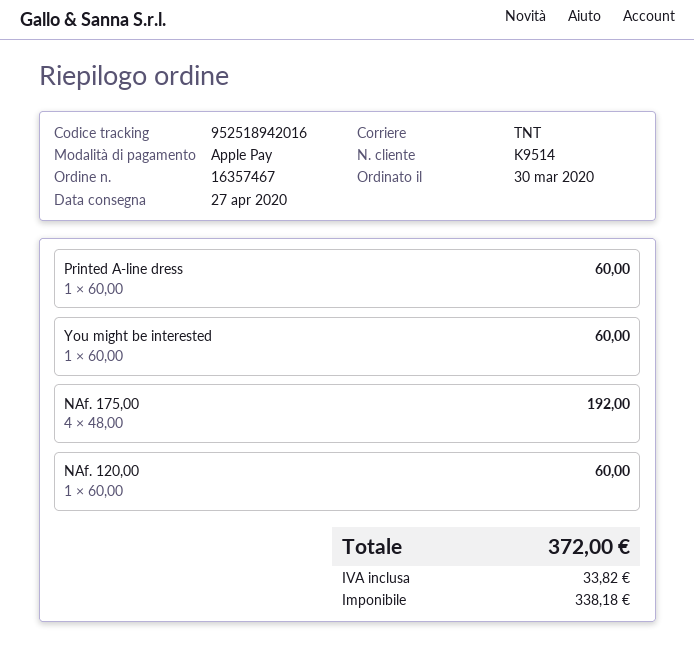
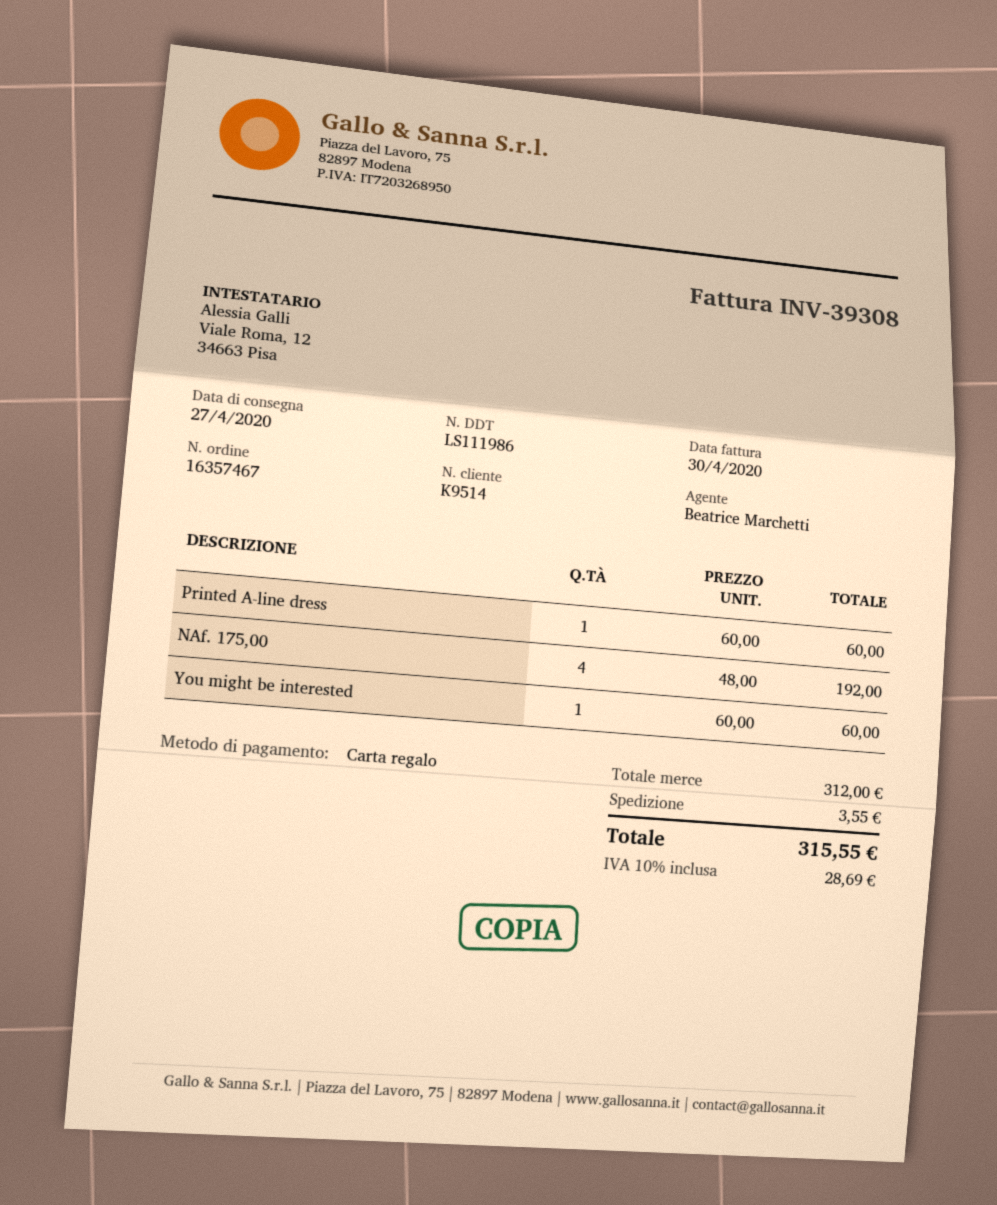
payment method: Apple Pay -> gift card
NAf. 120,00: 1 x 60.00 = 60.00 -> none
shipping: none -> 3.55
tax: 33.82 -> 28.69
total: 372.00 -> 315.55

